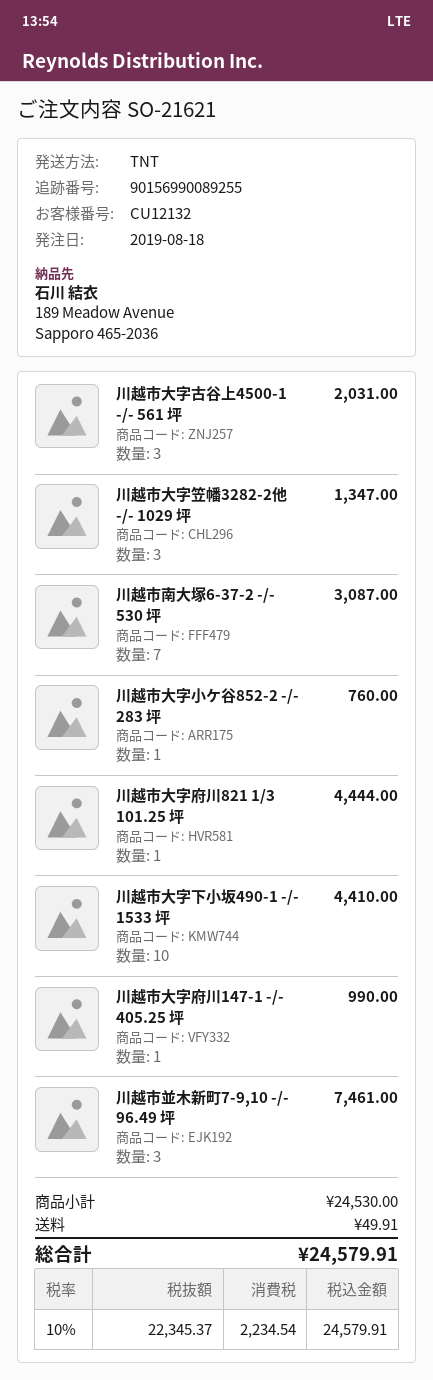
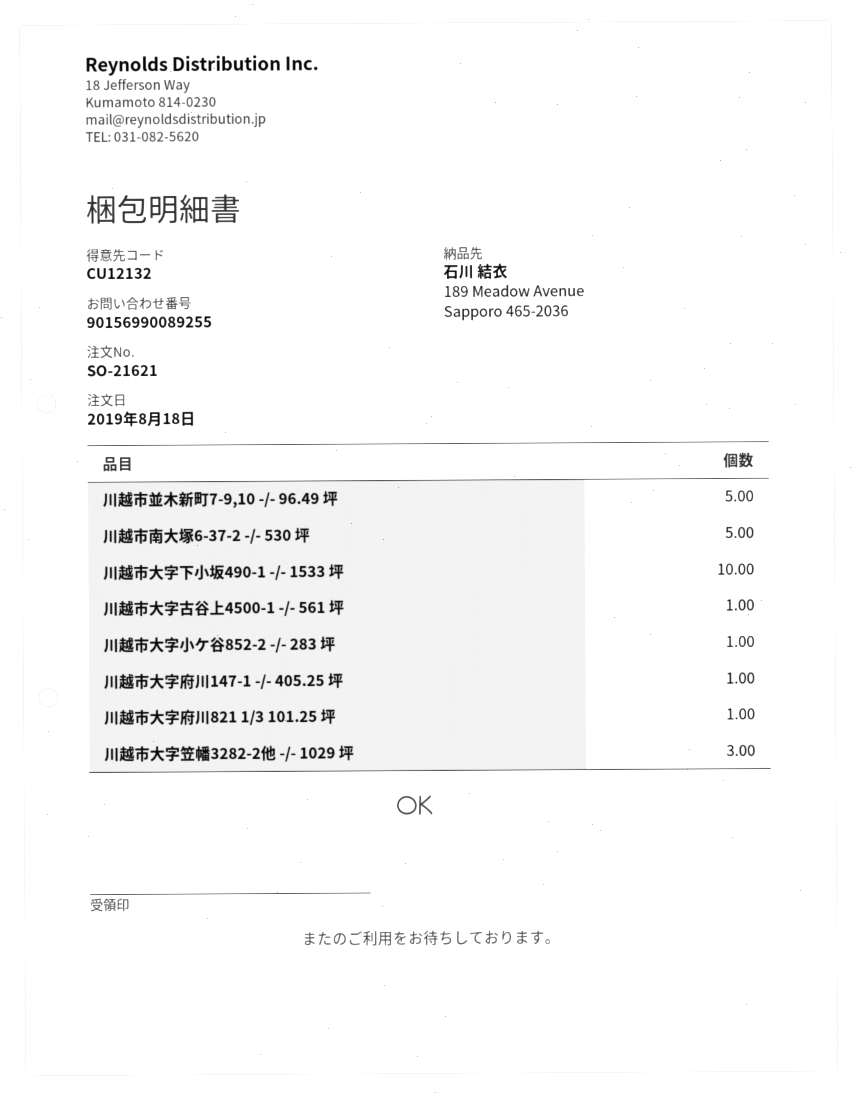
川越市大字古谷上4500-1 -/- 561 坪: 3 -> 1
川越市南大塚6-37-2 -/- 530 坪: 7 -> 5
川越市並木新町7-9,10 -/- 96.49 坪: 3 -> 5

